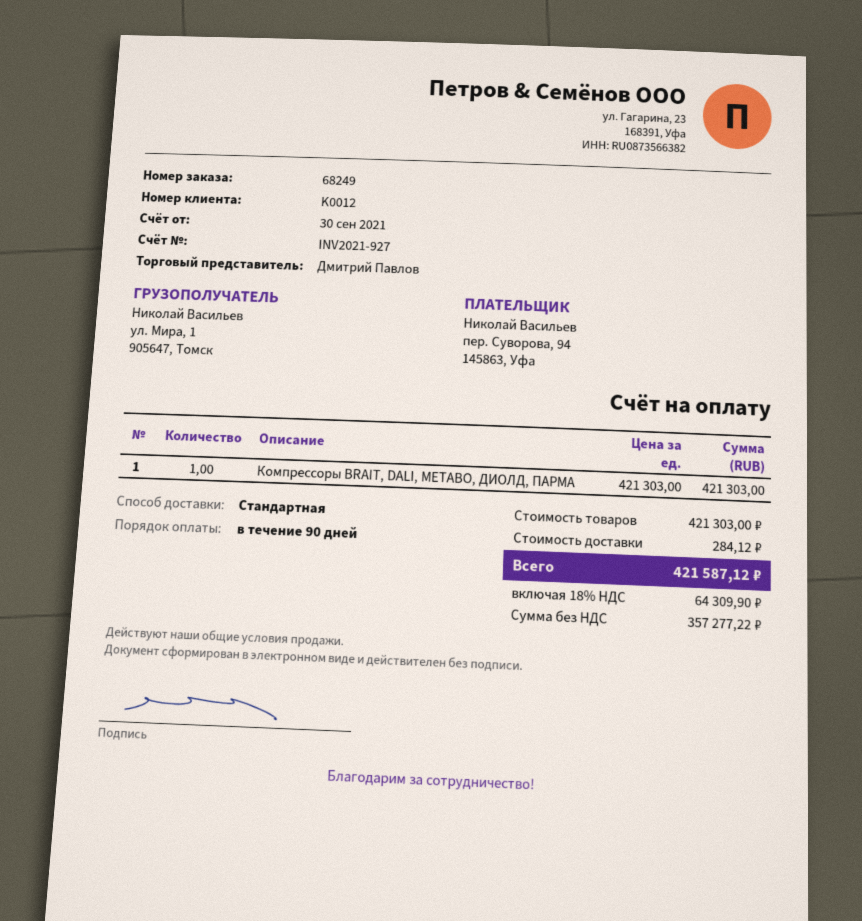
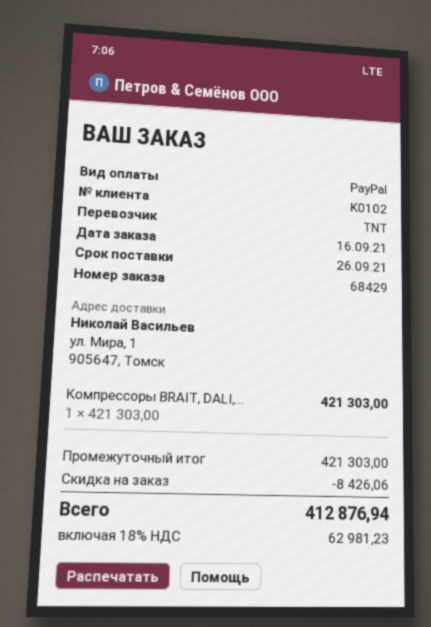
order number: 68249 -> 68429
customer number: K0012 -> K0102
shipping method: standard -> TNT
discount: none -> 8426.06
shipping: 284.12 -> none
tax: 18% = 64309.90 -> 18% = 62981.23
total: 421587.12 -> 412876.94

